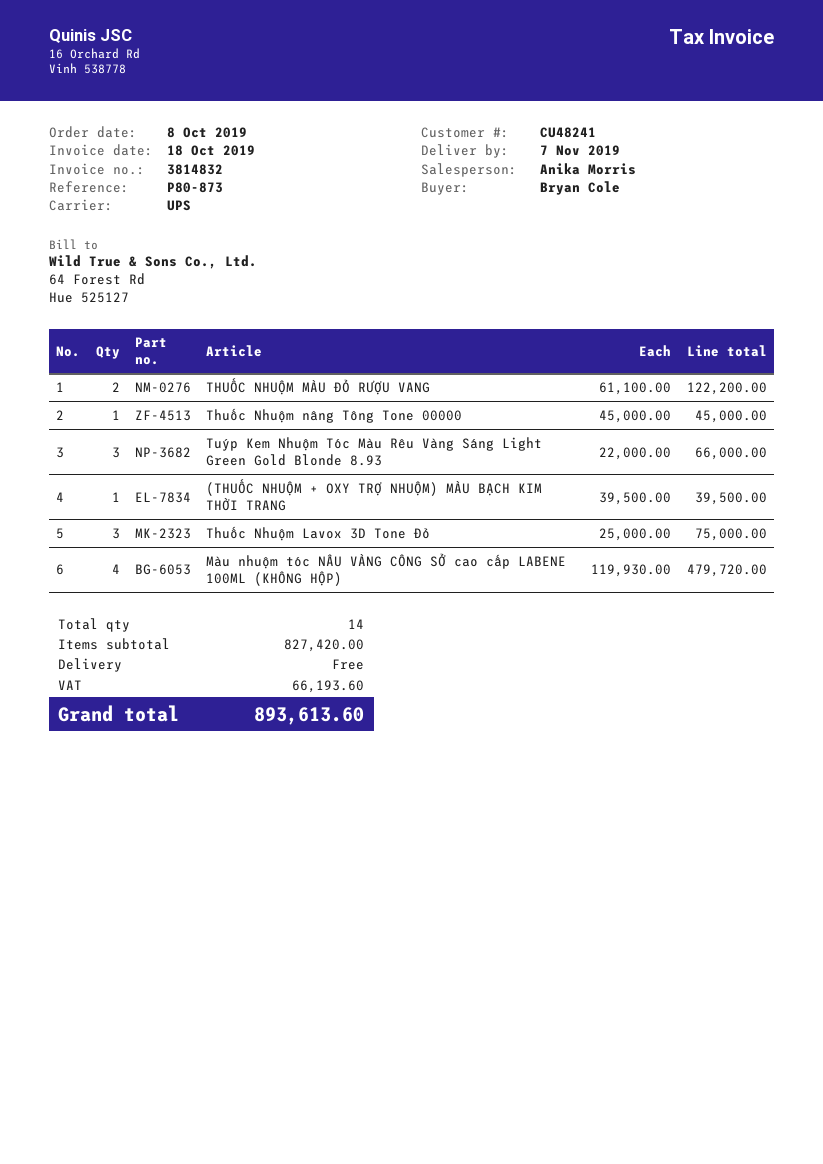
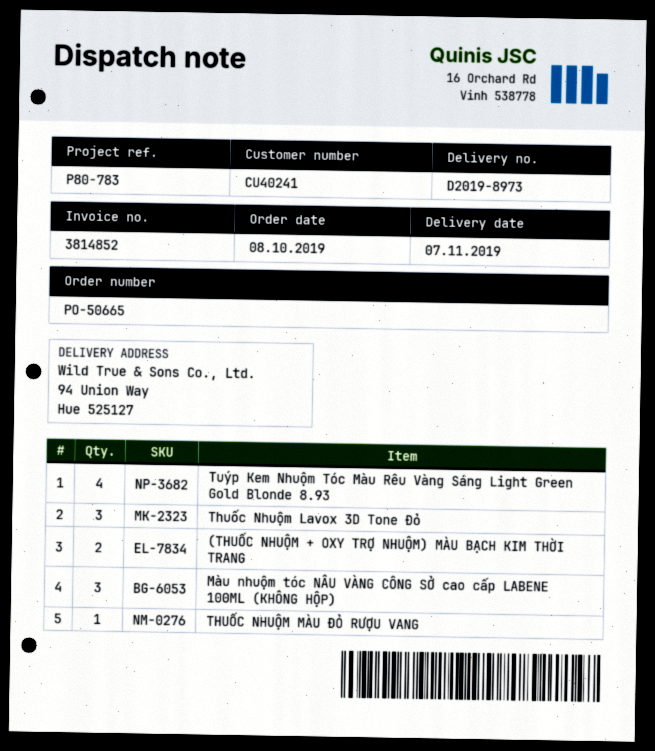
invoice number: 3814832 -> 3814852
customer number: CU48241 -> CU40241
reference: P80-873 -> P80-783
THUỐC NHUỘM MÀU ĐỎ RƯỢU VANG: 2 -> 1
Thuốc Nhuộm nâng Tông Tone 00000: 1 -> none
Tuýp Kem Nhuộm Tóc Màu Rêu Vàng Sáng Light Green Gold Blonde 8.93: 3 -> 4
(THUỐC NHUỘM + OXY TRỢ NHUỘM) MÀU BẠCH KIM THỜI TRANG: 1 -> 2
Màu nhuộm tóc NÂU VÀNG CÔNG SỞ cao cấp LABENE 100ML (KHÔNG HỘP): 4 -> 3

